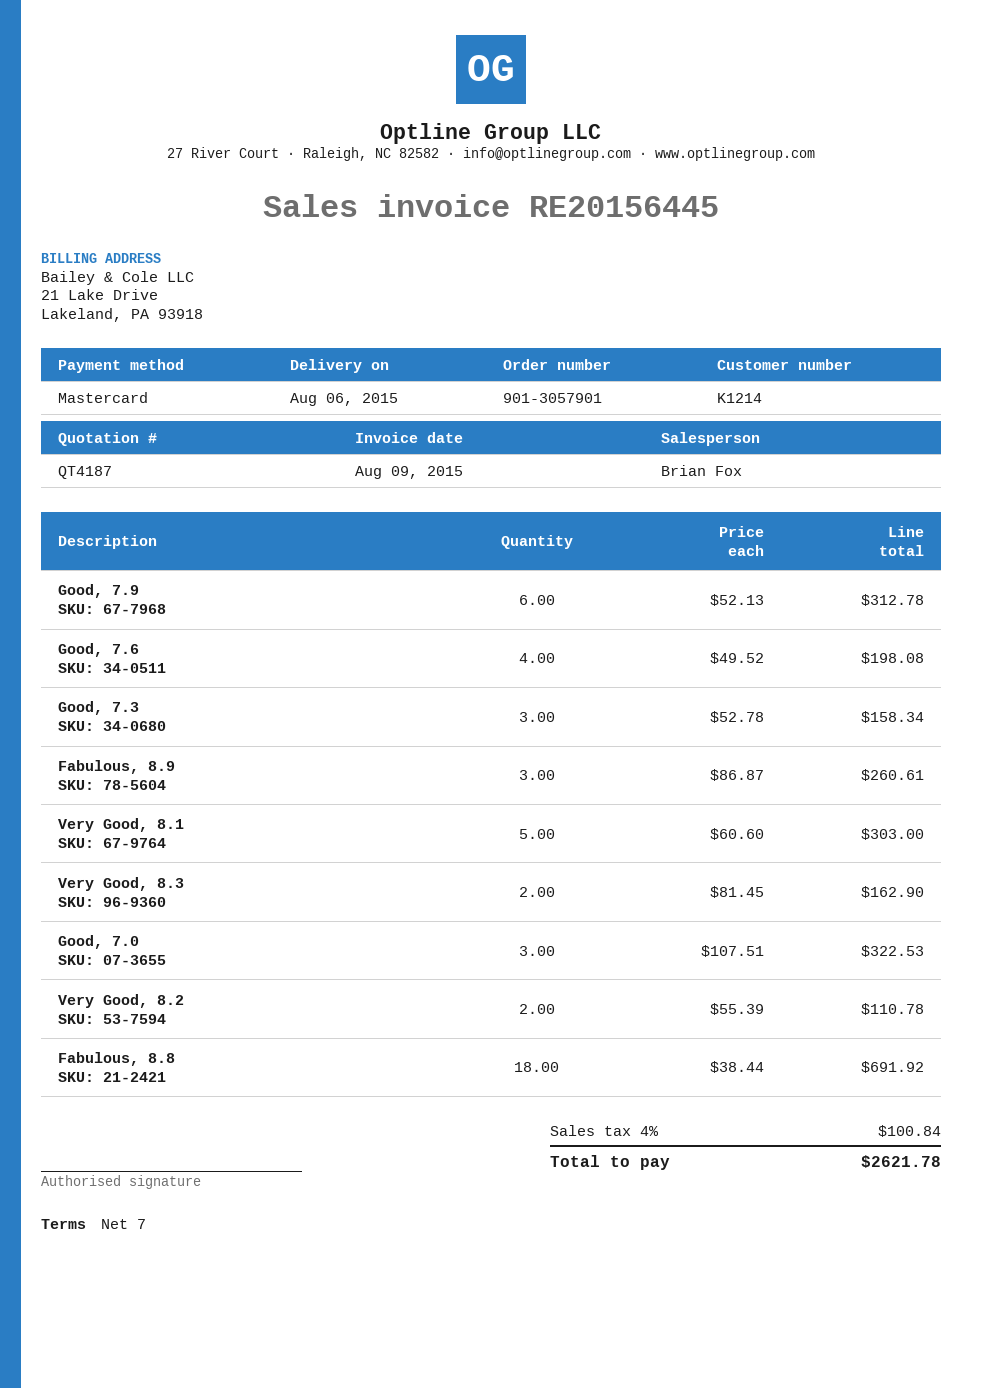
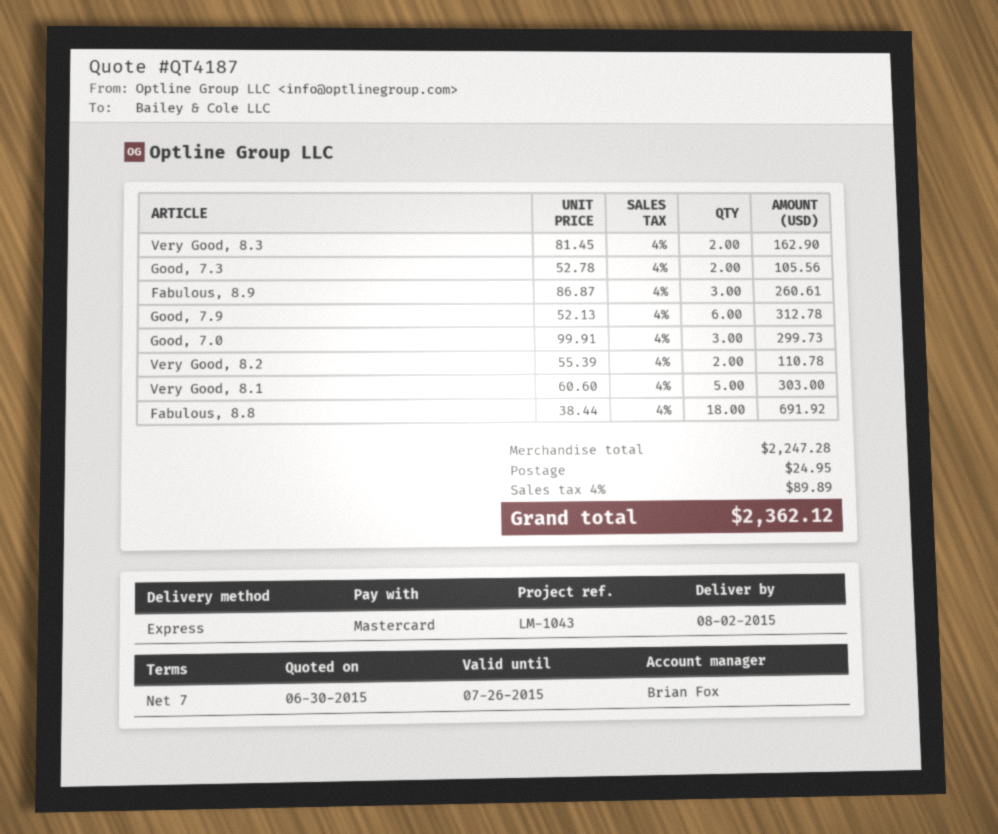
delivery date: 2015-08-06 -> 2015-08-02
Good, 7.6: 4 x 49.52 = 198.08 -> none
Good, 7.3: 3 x 52.78 = 158.34 -> 2 x 52.78 = 105.56
Good, 7.0: 3 x 107.51 = 322.53 -> 3 x 99.91 = 299.73
shipping: none -> 24.95
tax: 4% = 100.84 -> 4% = 89.89
total: 2621.78 -> 2362.12

